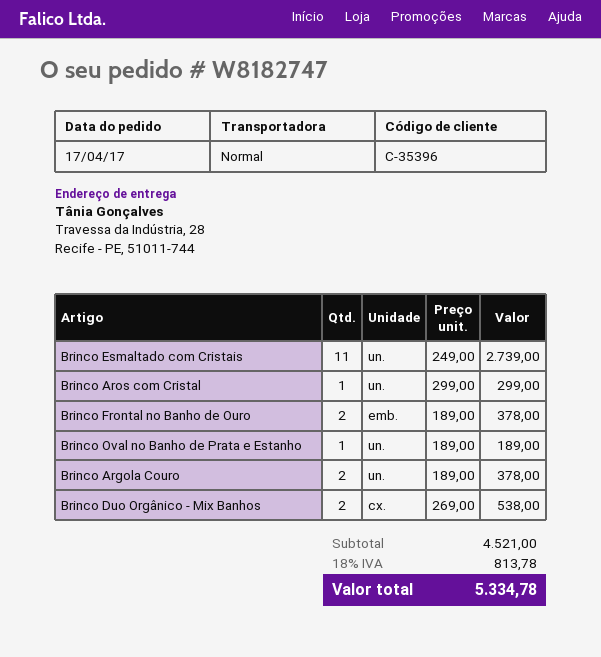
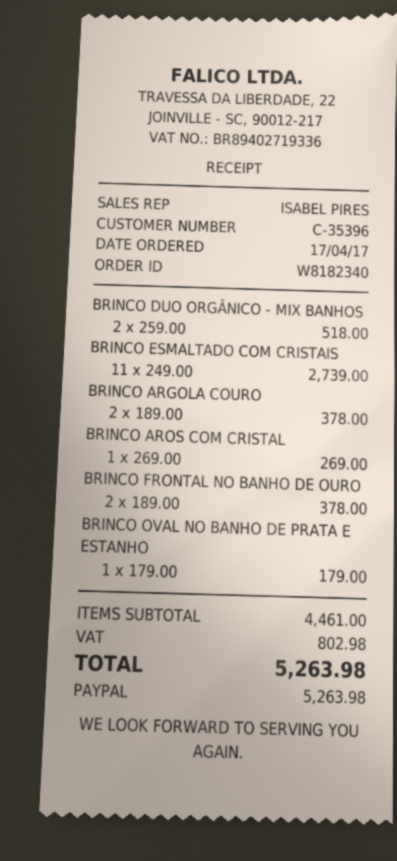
order number: W8182747 -> W8182340
Brinco Aros com Cristal: 1 x 299.00 = 299.00 -> 1 x 269.00 = 269.00
Brinco Oval no Banho de Prata e Estanho: 1 x 189.00 = 189.00 -> 1 x 179.00 = 179.00
Brinco Duo Orgânico - Mix Banhos: 2 x 269.00 = 538.00 -> 2 x 259.00 = 518.00
subtotal: 4521.00 -> 4461.00
tax: 813.78 -> 802.98
total: 5334.78 -> 5263.98

